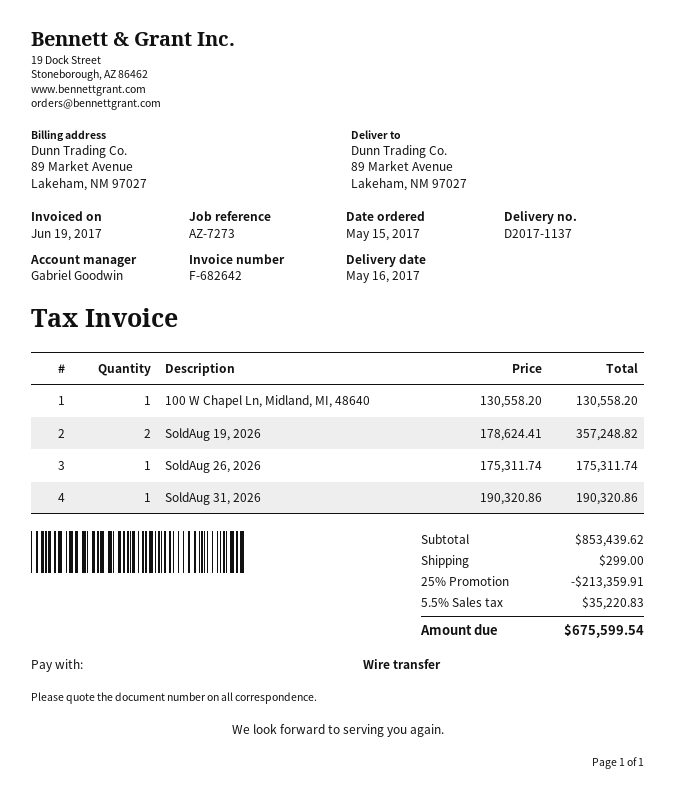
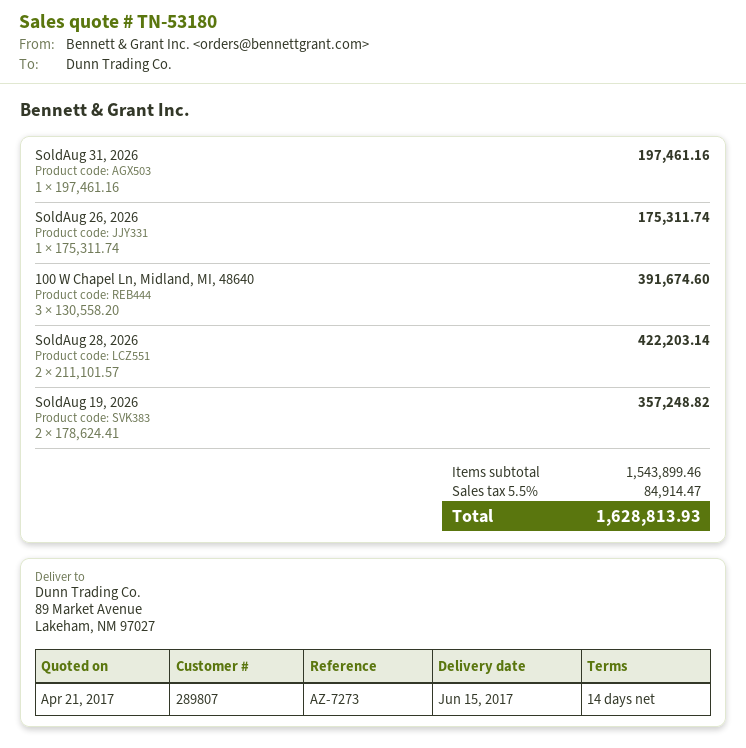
delivery date: 2017-05-16 -> 2017-06-15
100 W Chapel Ln, Midland, MI, 48640: 1 x 130558.20 = 130558.20 -> 3 x 130558.20 = 391674.60
SoldAug 31, 2026: 1 x 190320.86 = 190320.86 -> 1 x 197461.16 = 197461.16
SoldAug 28, 2026: none -> 2 x 211101.57 = 422203.14
subtotal: 853439.62 -> 1543899.46
discount: 25% = 213359.91 -> none
shipping: 299.00 -> none
tax: 5.5% = 35220.83 -> 5.5% = 84914.47
total: 675599.54 -> 1628813.93

